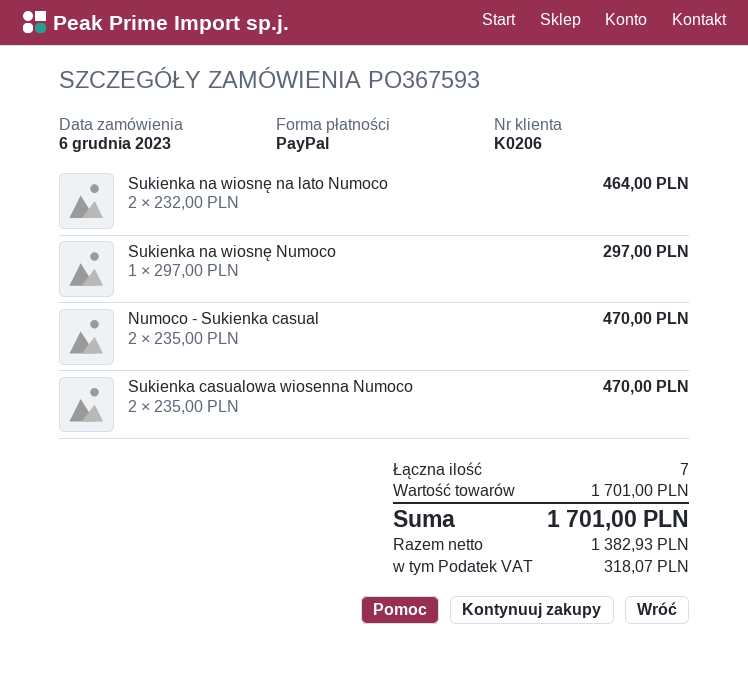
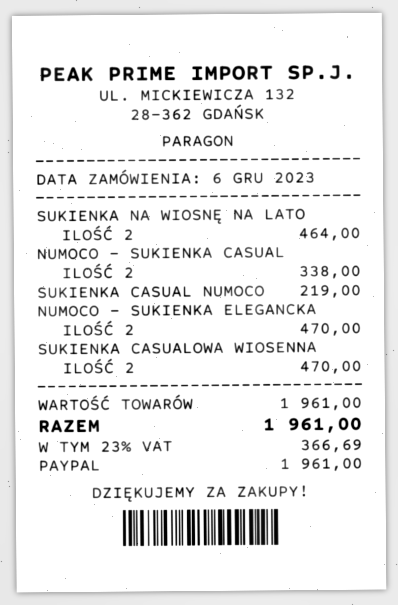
Sukienka na wiosnę Numoco: 1 for 297.00 -> none
Numoco - Sukienka casual: 2 for 470.00 -> 2 for 338.00
SUKIENKA CASUAL NUMOCO: none -> 1 for 219.00
NUMOCO - SUKIENKA ELEGANCKA: none -> 2 for 470.00
subtotal: 1701.00 -> 1961.00
tax: 318.07 -> 366.69
total: 1701.00 -> 1961.00

